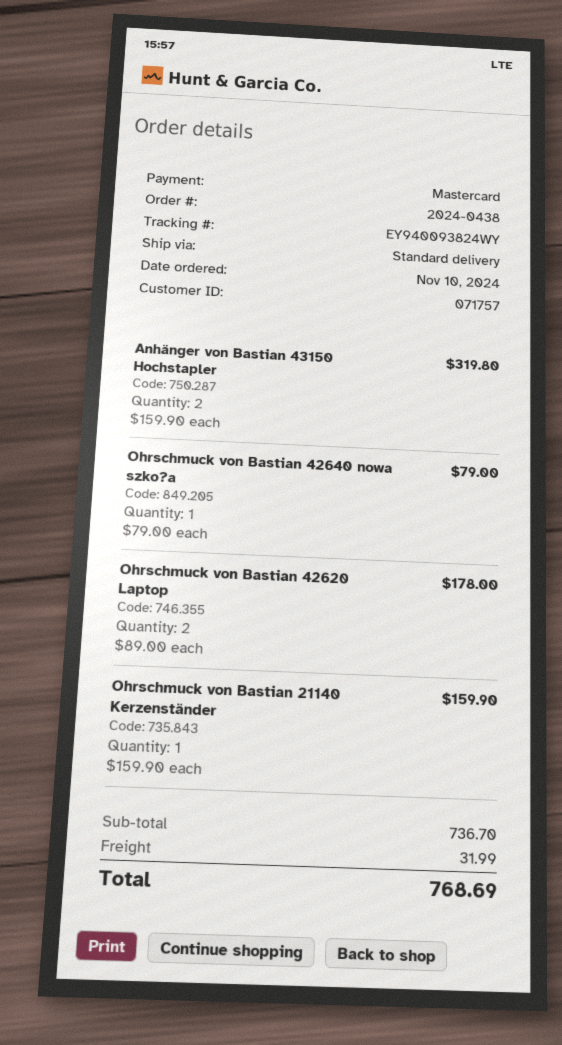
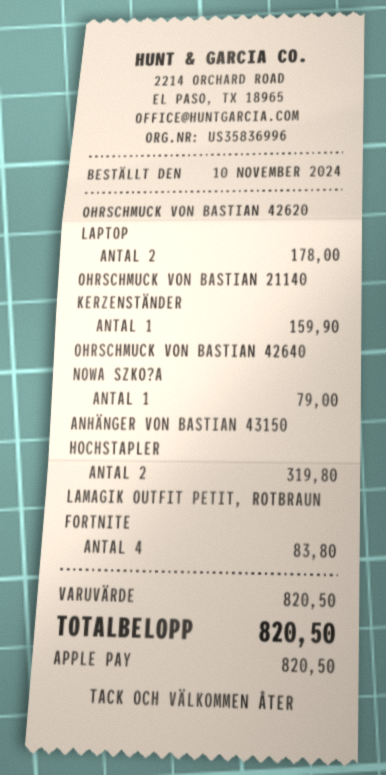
payment method: Mastercard -> Apple Pay
LAMAGIK OUTFIT PETIT, ROTBRAUN FORTNITE: none -> 4 for 83.80
subtotal: 736.70 -> 820.50
shipping: 31.99 -> none
total: 768.69 -> 820.50

